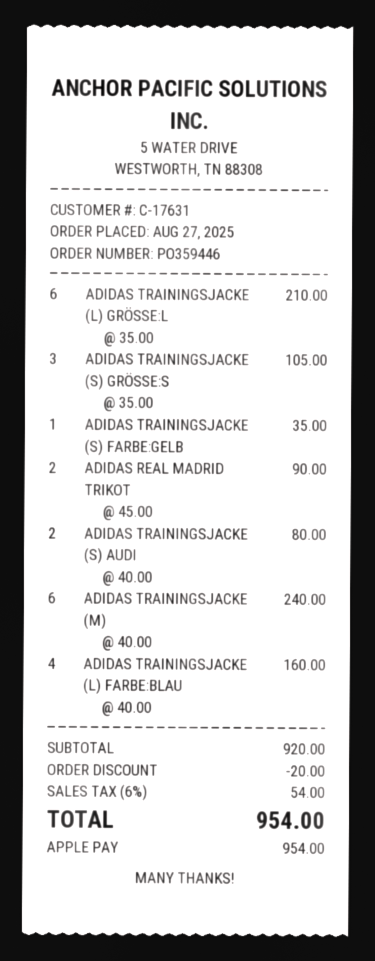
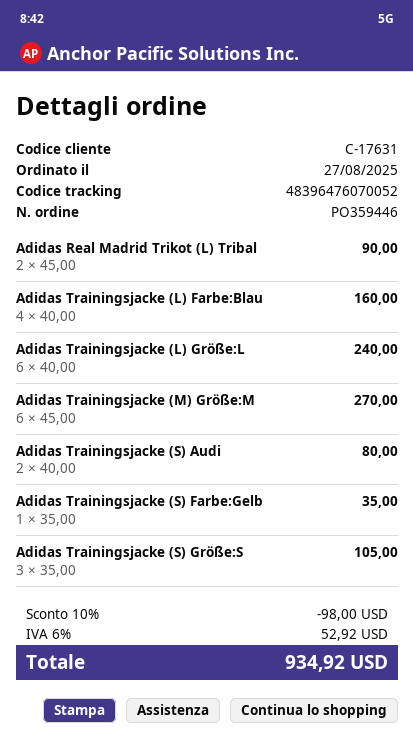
ADIDAS TRAININGSJACKE (L) GRÖSSE:L: 6 x 35.00 = 210.00 -> 6 x 40.00 = 240.00
ADIDAS TRAININGSJACKE (M): 6 x 40.00 = 240.00 -> 6 x 45.00 = 270.00
discount: 20.00 -> 98.00
tax: 6% = 54.00 -> 6% = 52.92
total: 954.00 -> 934.92

